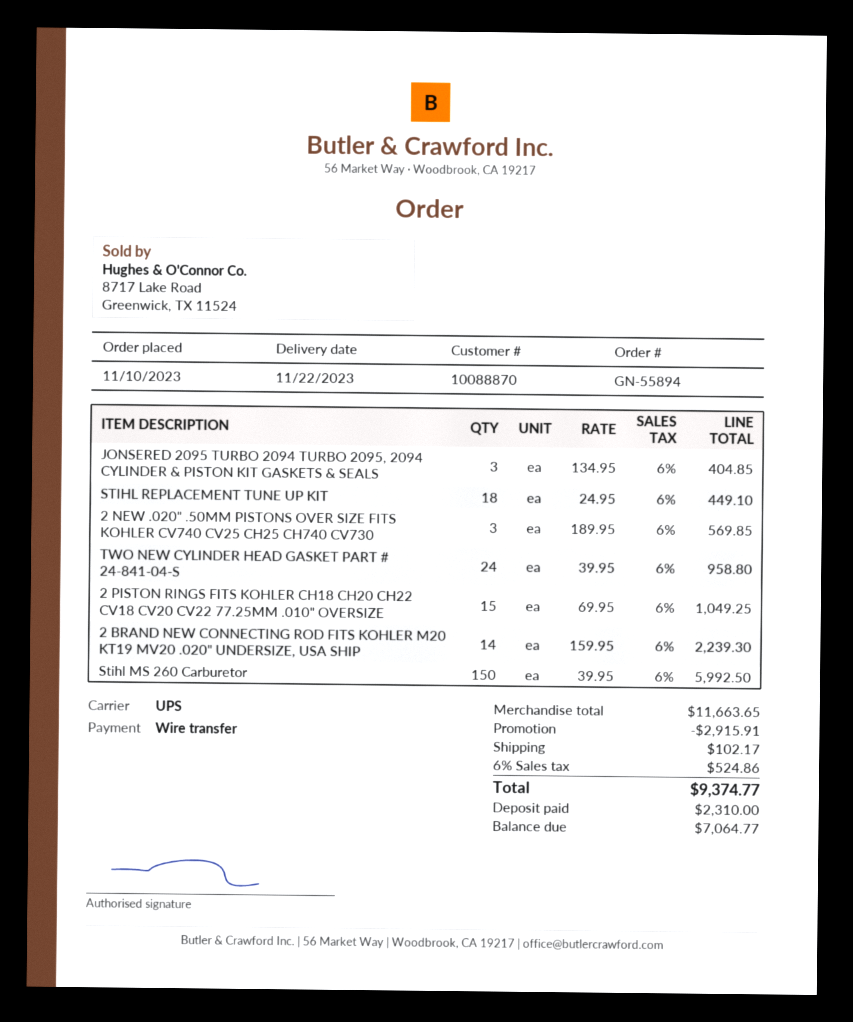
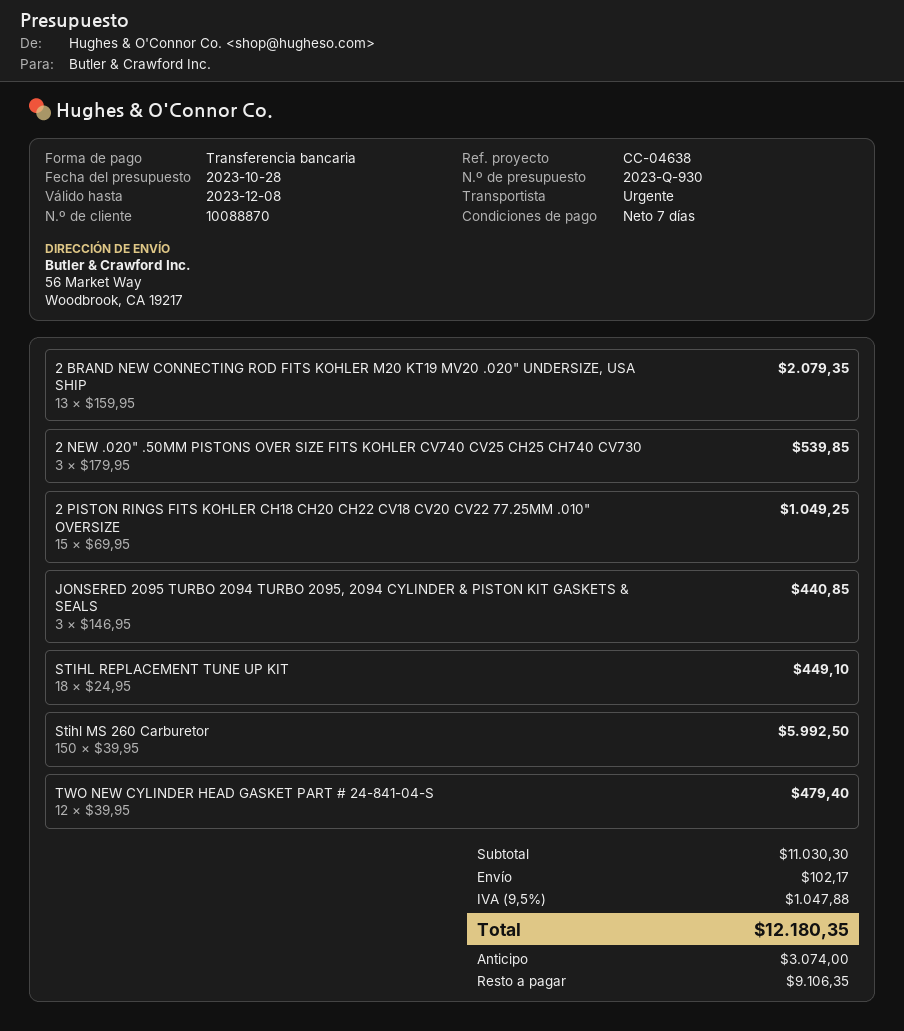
shipping method: UPS -> express
JONSERED 2095 TURBO 2094 TURBO 2095, 2094 CYLINDER & PISTON KIT GASKETS & SEALS: 3 x 134.95 = 404.85 -> 3 x 146.95 = 440.85
2 NEW .020" .50MM PISTONS OVER SIZE FITS KOHLER CV740 CV25 CH25 CH740 CV730: 3 x 189.95 = 569.85 -> 3 x 179.95 = 539.85
TWO NEW CYLINDER HEAD GASKET PART # 24-841-04-S: 24 x 39.95 = 958.80 -> 12 x 39.95 = 479.40
2 BRAND NEW CONNECTING ROD FITS KOHLER M20 KT19 MV20 .020" UNDERSIZE, USA SHIP: 14 x 159.95 = 2239.30 -> 13 x 159.95 = 2079.35
subtotal: 11663.65 -> 11030.30
discount: 2915.91 -> none
tax: 6% = 524.86 -> 9.5% = 1047.88
total: 9374.77 -> 12180.35
deposit: 2310.00 -> 3074.00
balance: 7064.77 -> 9106.35

